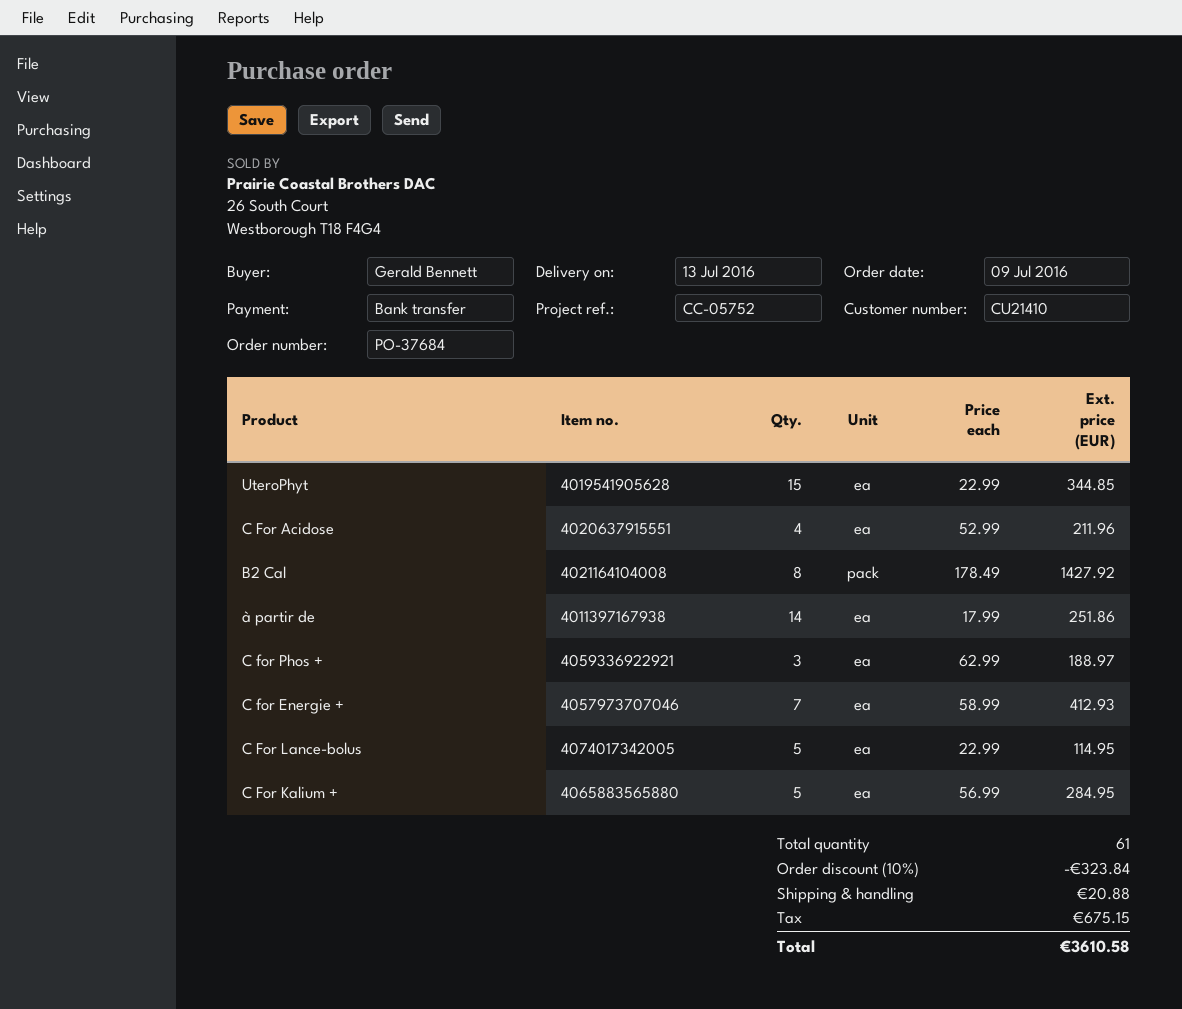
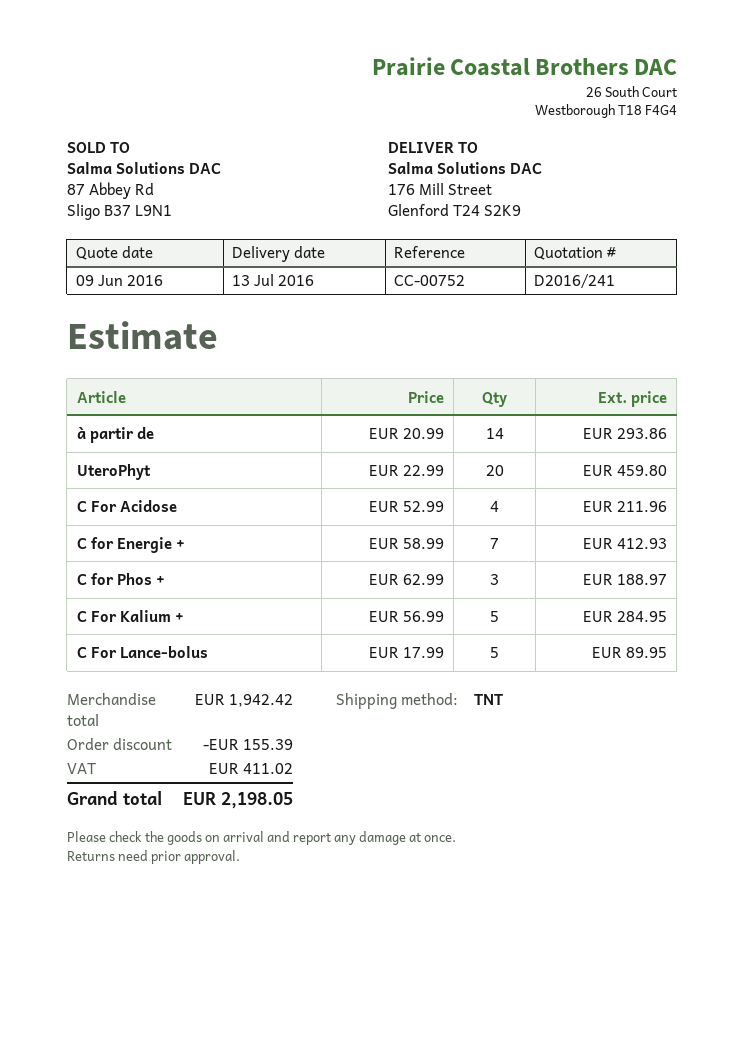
reference: CC-05752 -> CC-00752
UteroPhyt: 15 x 22.99 = 344.85 -> 20 x 22.99 = 459.80
B2 Cal: 8 x 178.49 = 1427.92 -> none
à partir de: 14 x 17.99 = 251.86 -> 14 x 20.99 = 293.86
C For Lance-bolus: 5 x 22.99 = 114.95 -> 5 x 17.99 = 89.95
discount: 323.84 -> 155.39
shipping: 20.88 -> none
tax: 675.15 -> 411.02
total: 3610.58 -> 2198.05

